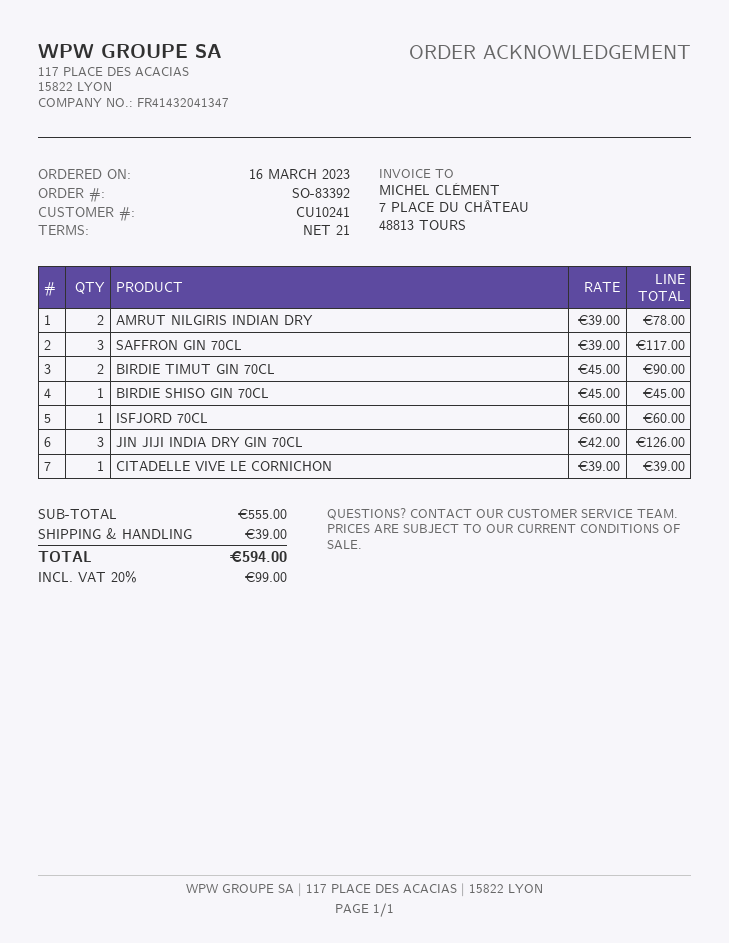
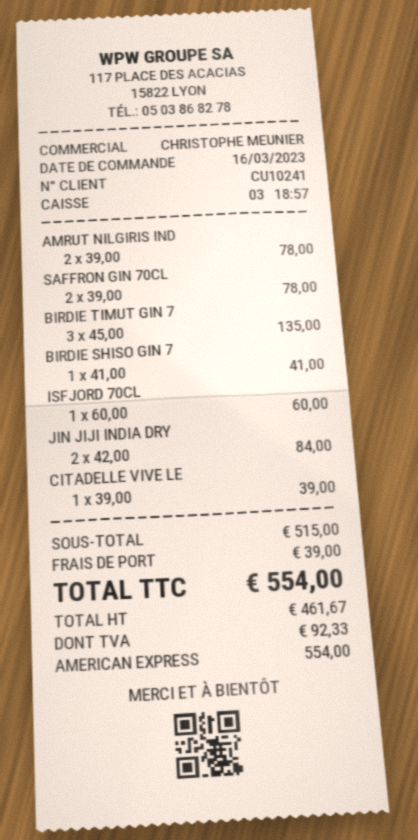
SAFFRON GIN 70CL: 3 x 39.00 = 117.00 -> 2 x 39.00 = 78.00
BIRDIE TIMUT GIN 70CL: 2 x 45.00 = 90.00 -> 3 x 45.00 = 135.00
BIRDIE SHISO GIN 70CL: 1 x 45.00 = 45.00 -> 1 x 41.00 = 41.00
JIN JIJI INDIA DRY GIN 70CL: 3 x 42.00 = 126.00 -> 2 x 42.00 = 84.00
subtotal: 555.00 -> 515.00
tax: 99.00 -> 92.33
total: 594.00 -> 554.00

